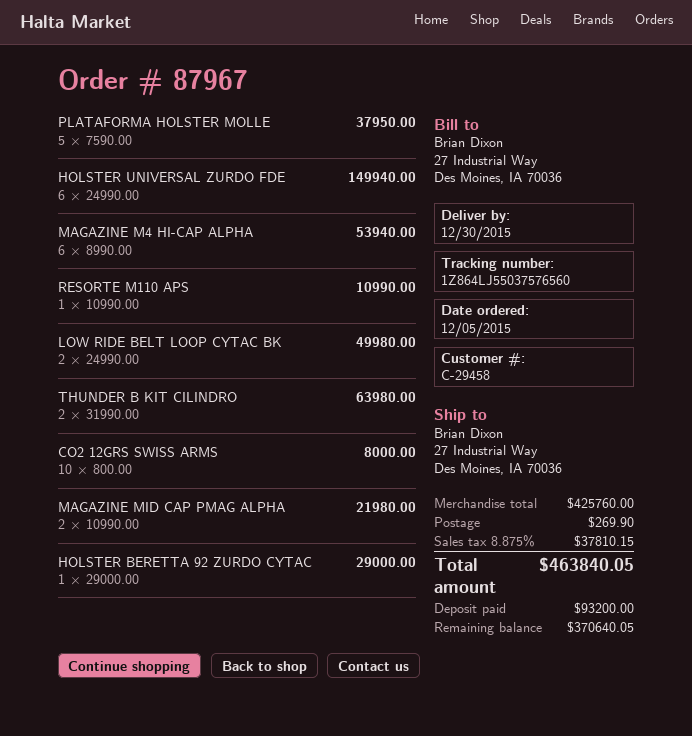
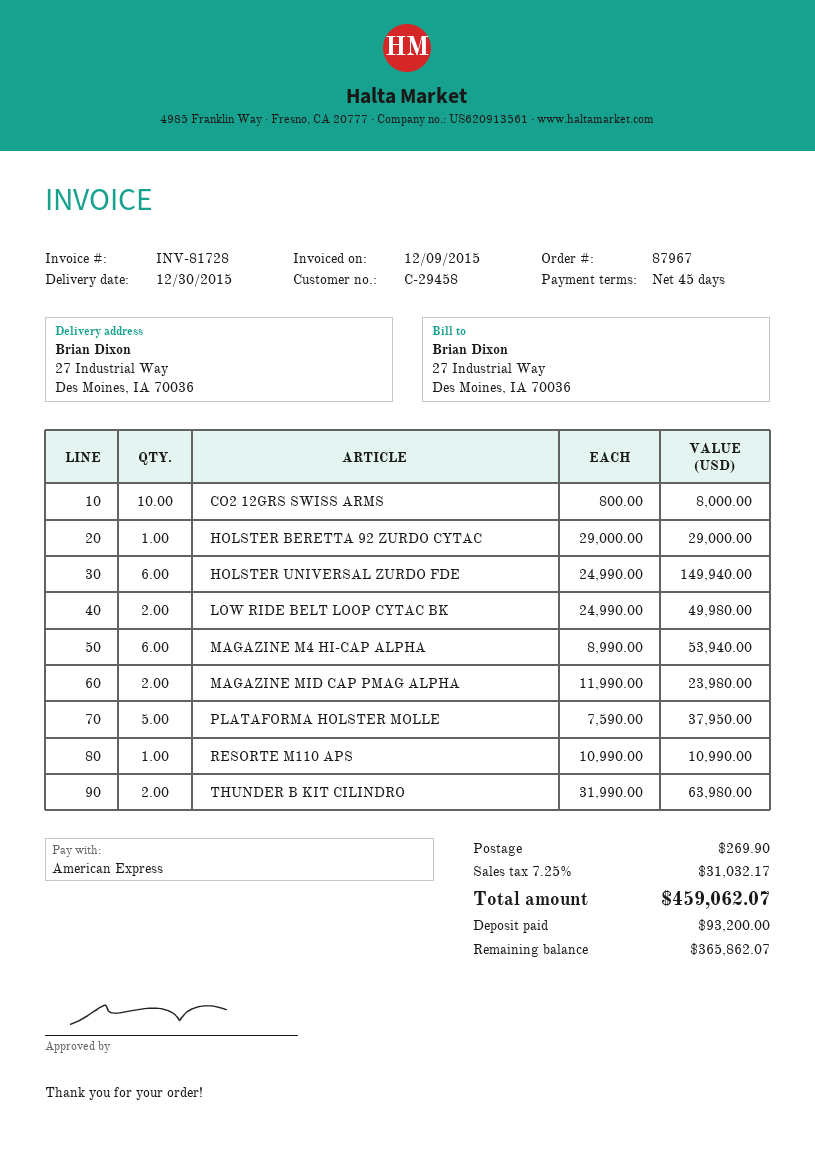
MAGAZINE MID CAP PMAG ALPHA: 2 x 10990.00 = 21980.00 -> 2 x 11990.00 = 23980.00
tax: 8.875% = 37810.15 -> 7.25% = 31032.17
total: 463840.05 -> 459062.07
balance: 370640.05 -> 365862.07

